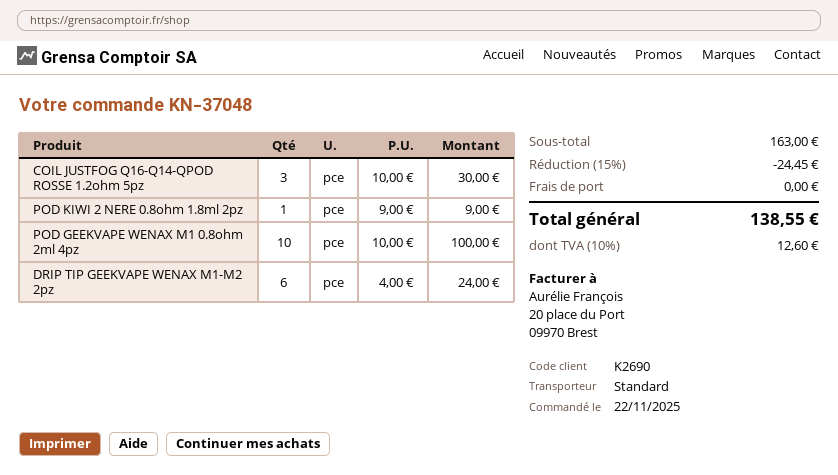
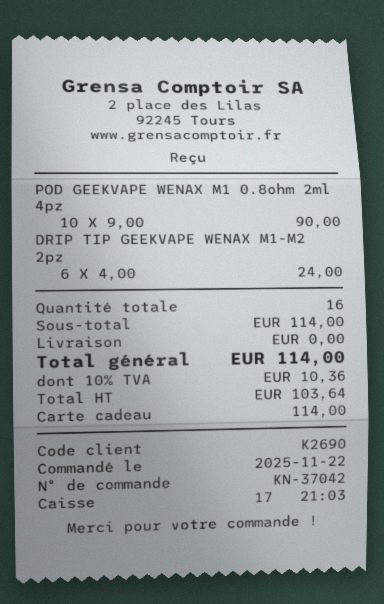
order number: KN-37048 -> KN-37042
COIL JUSTFOG Q16-Q14-QPOD ROSSE 1.2ohm 5pz: 3 x 10.00 = 30.00 -> none
POD KIWI 2 NERE 0.8ohm 1.8ml 2pz: 1 x 9.00 = 9.00 -> none
POD GEEKVAPE WENAX M1 0.8ohm 2ml 4pz: 10 x 10.00 = 100.00 -> 10 x 9.00 = 90.00
subtotal: 163.00 -> 114.00
discount: 15% = 24.45 -> none
tax: 10% = 12.60 -> 10% = 10.36
total: 138.55 -> 114.00

